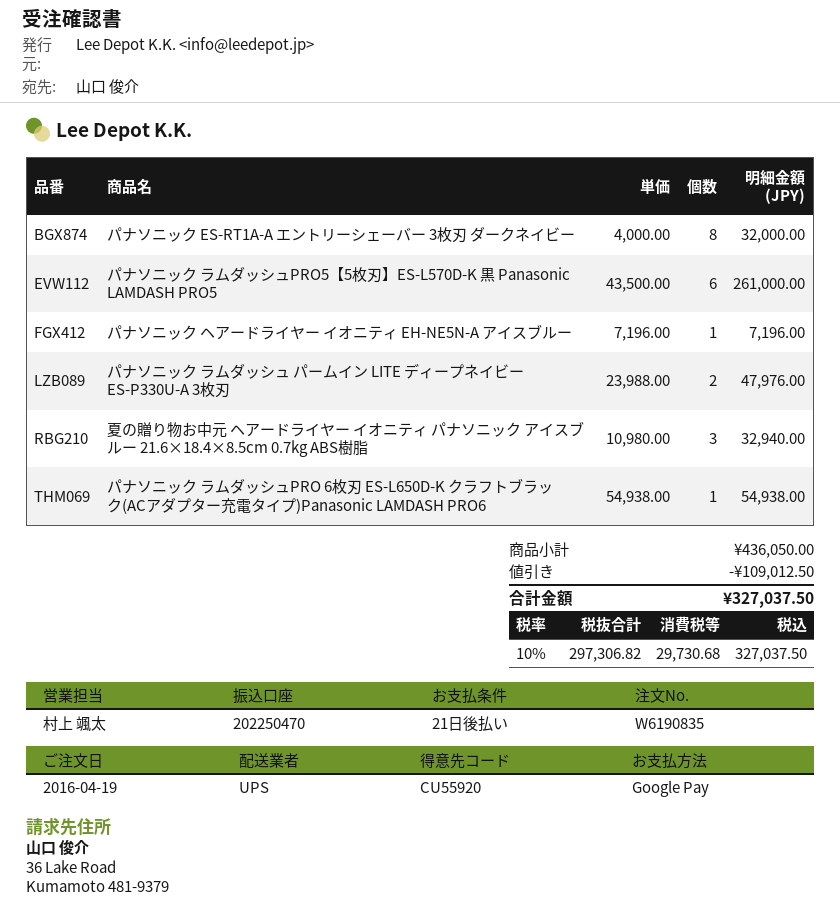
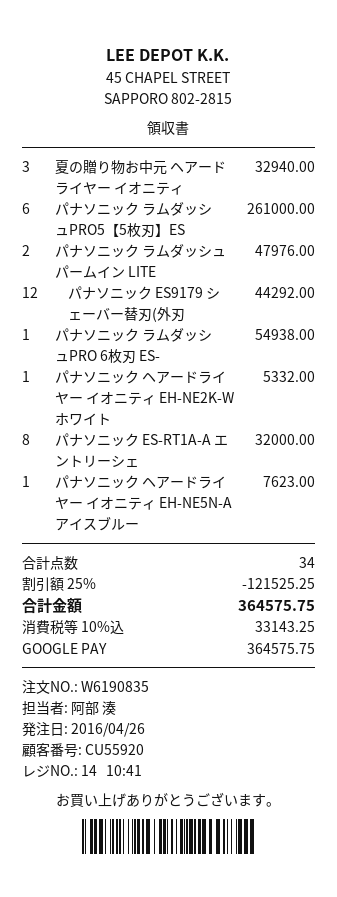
order date: 2016-04-19 -> 2016-04-26
sales rep: 村上 颯太 -> 阿部 湊
パナソニック ヘアードライヤー イオニティ EH-NE5N-A アイスブルー: 1 for 7196.00 -> 1 for 7623.00
パナソニック ES9179 シェーバー替刃(外刃: none -> 12 for 44292.00
パナソニック ヘアードライヤー イオニティ EH-NE2K-W ホワイト: none -> 1 for 5332.00
discount: 109012.50 -> 121525.25
tax: 10% = 29730.68 -> 10% = 33143.25
total: 327037.50 -> 364575.75

